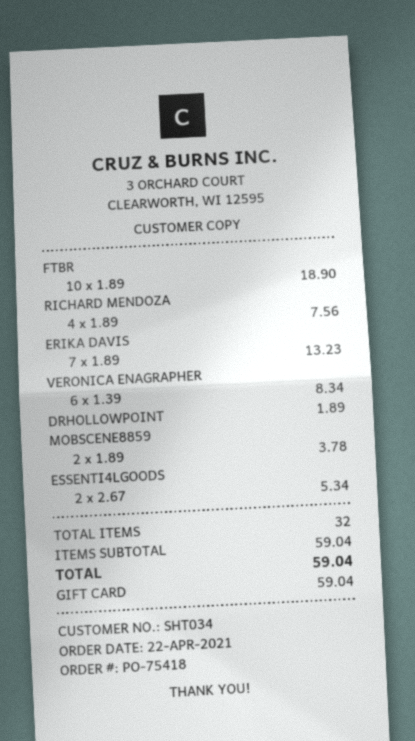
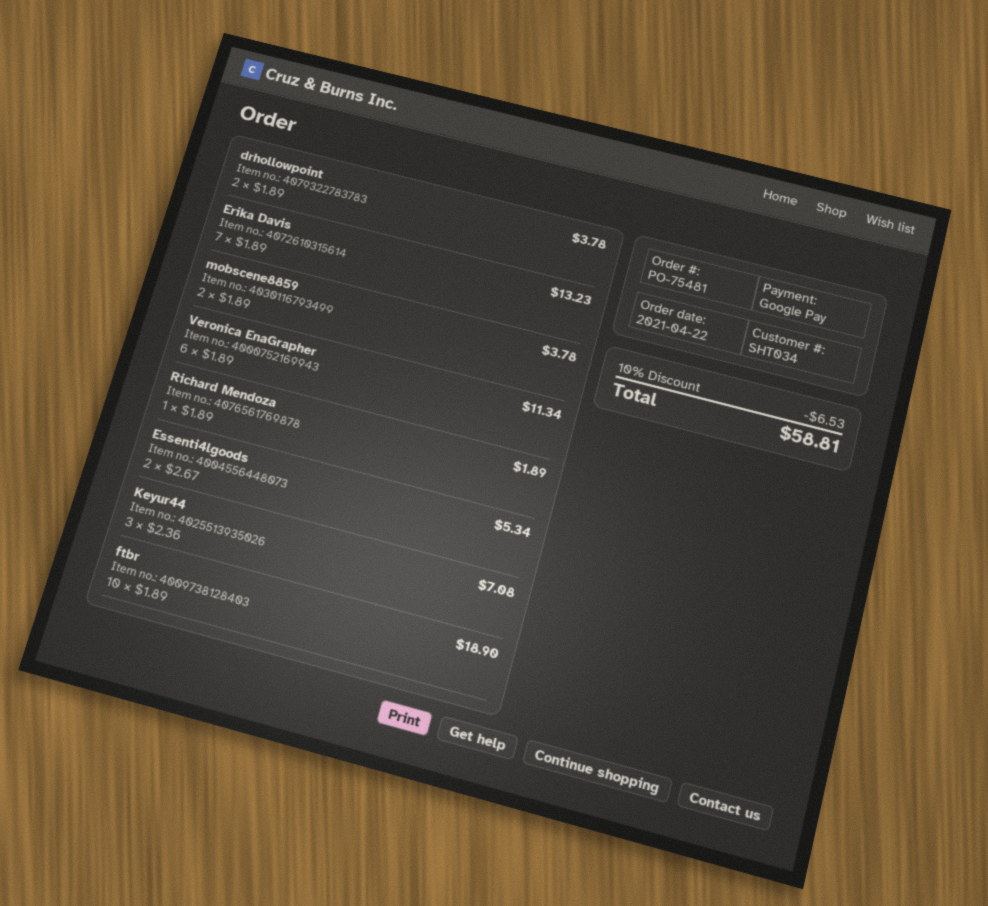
order number: PO-75418 -> PO-75481
payment method: gift card -> Google Pay
RICHARD MENDOZA: 4 x 1.89 = 7.56 -> 1 x 1.89 = 1.89
VERONICA ENAGRAPHER: 6 x 1.39 = 8.34 -> 6 x 1.89 = 11.34
DRHOLLOWPOINT: 1 x 1.89 = 1.89 -> 2 x 1.89 = 3.78
Keyur44: none -> 3 x 2.36 = 7.08
discount: none -> 10% = 6.53
total: 59.04 -> 58.81

